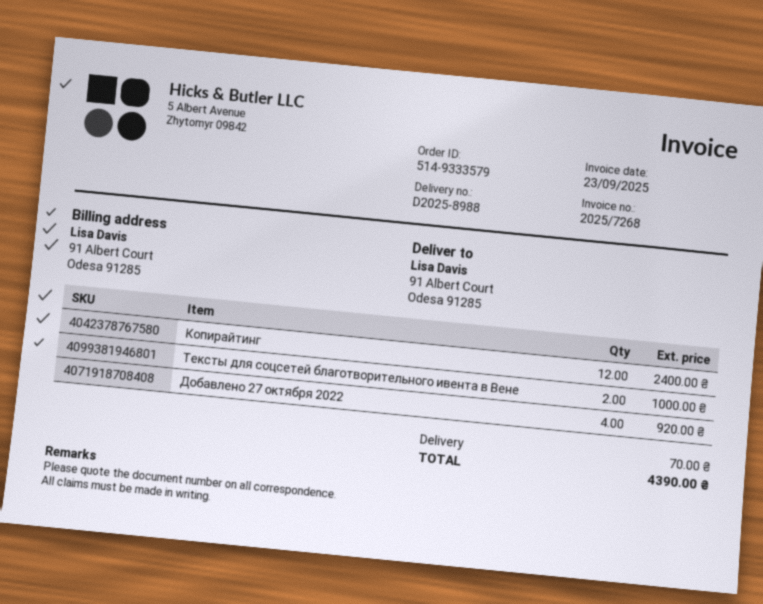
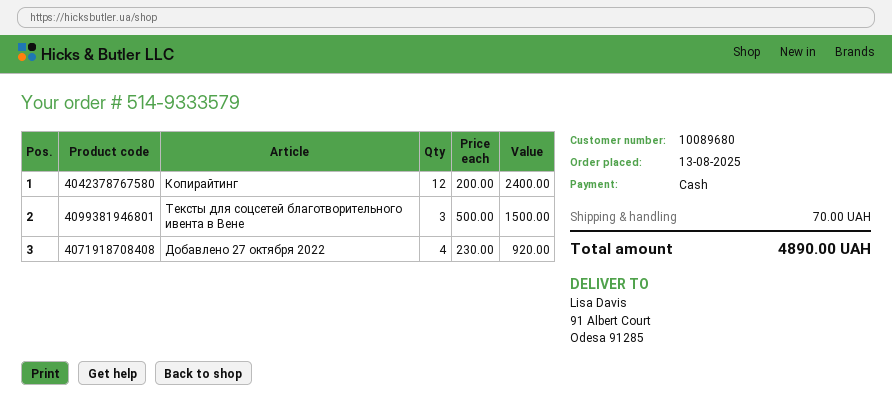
Тексты для соцсетей благотворительного ивента в Вене: 2 for 1000.00 -> 3 for 1500.00
total: 4390.00 -> 4890.00

